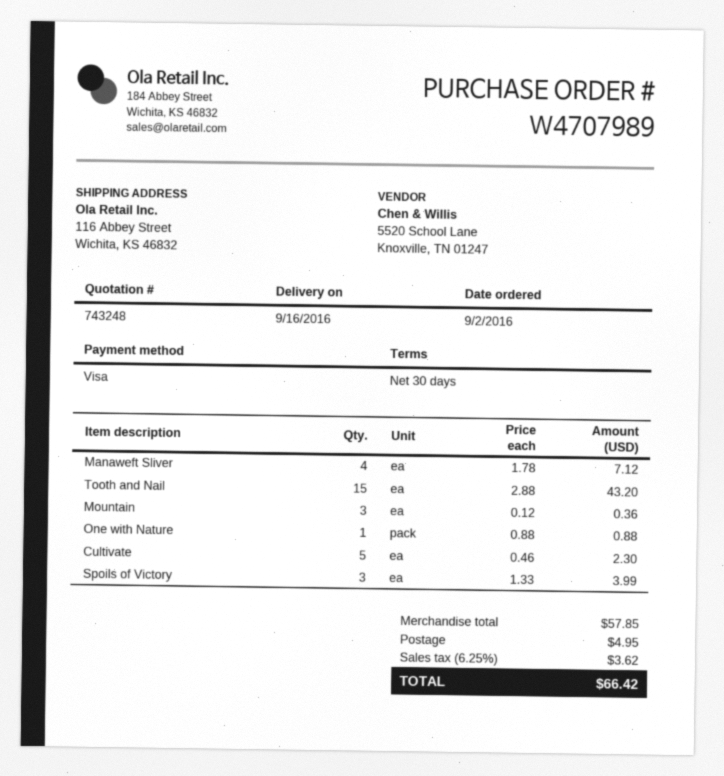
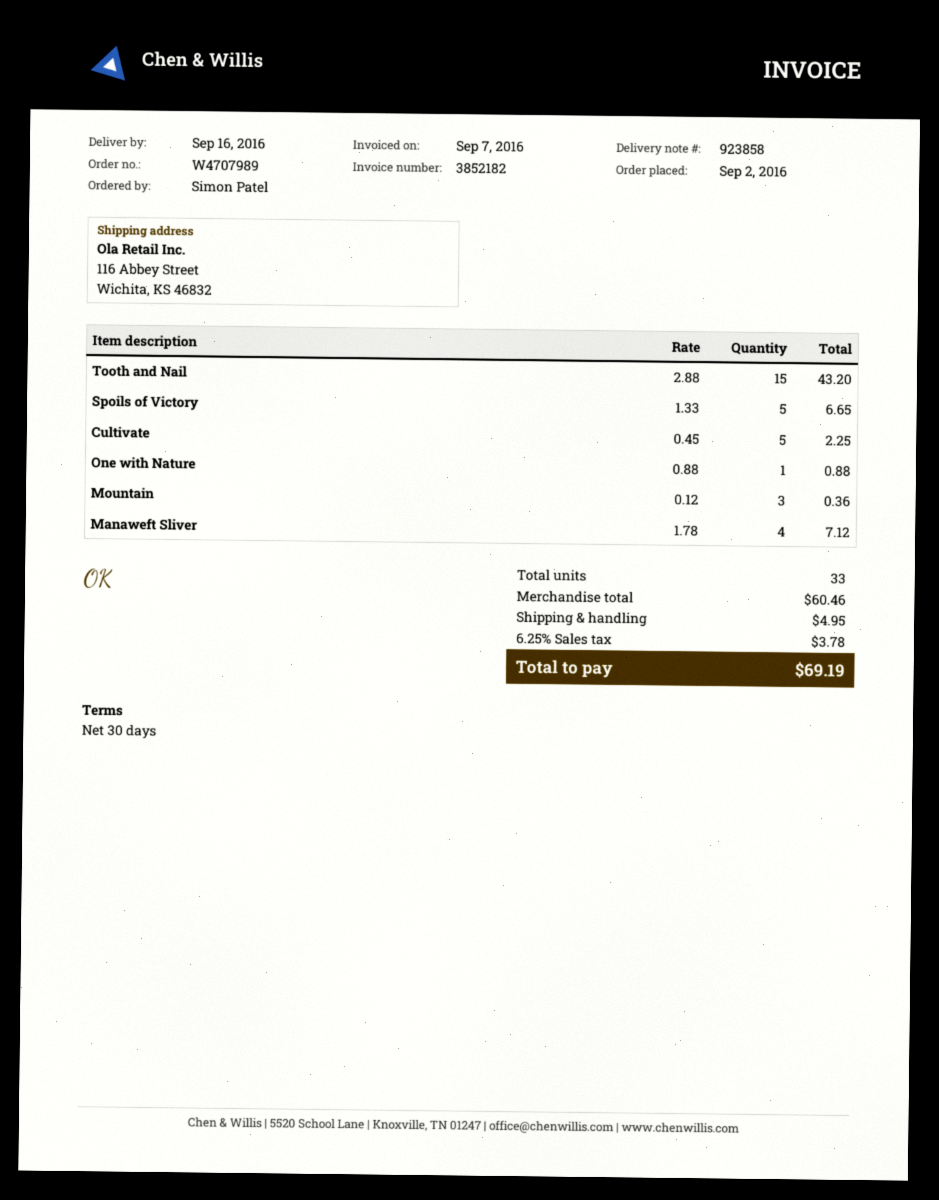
Cultivate: 5 x 0.46 = 2.30 -> 5 x 0.45 = 2.25
Spoils of Victory: 3 x 1.33 = 3.99 -> 5 x 1.33 = 6.65
subtotal: 57.85 -> 60.46
tax: 6.25% = 3.62 -> 6.25% = 3.78
total: 66.42 -> 69.19

